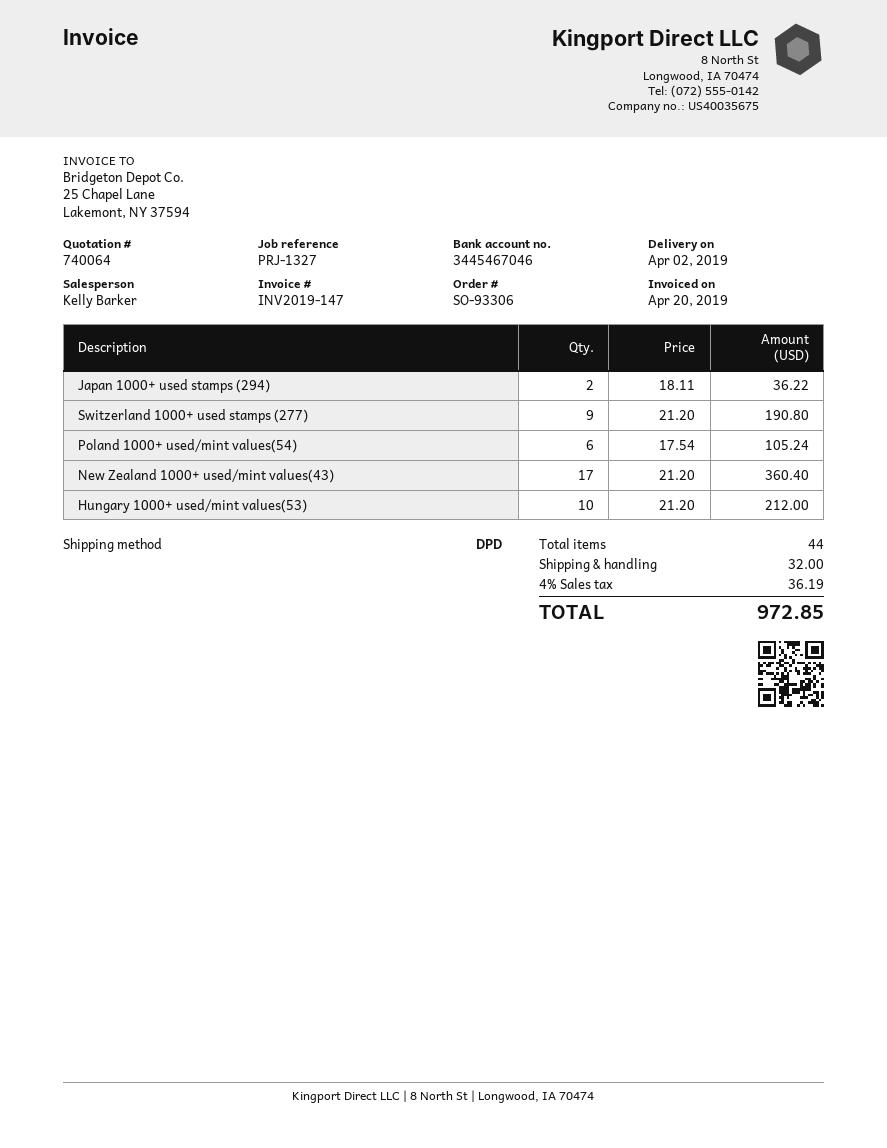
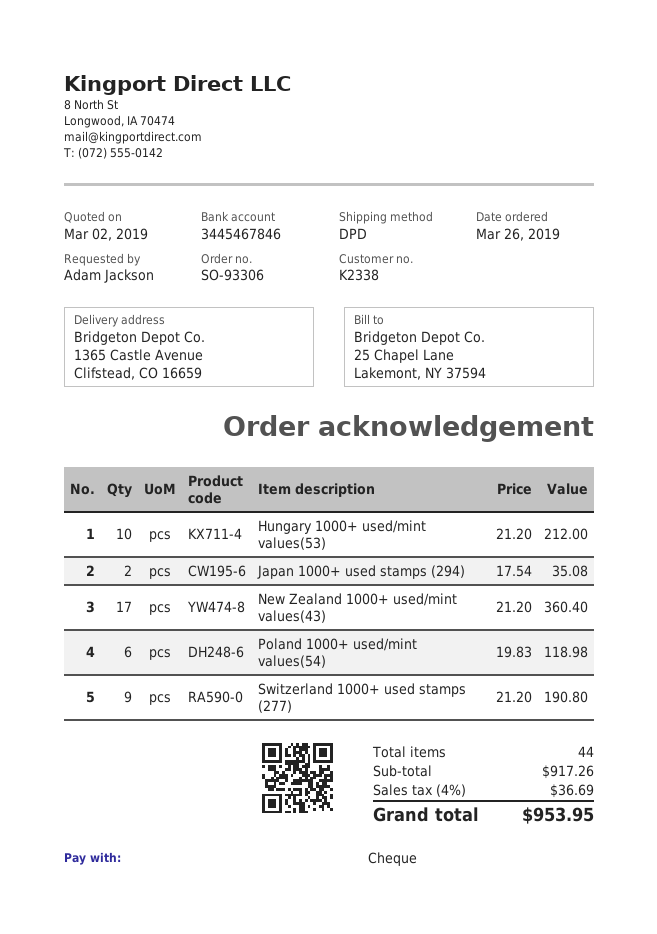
bank account: 3445467046 -> 3445467846
Japan 1000+ used stamps (294): 2 x 18.11 = 36.22 -> 2 x 17.54 = 35.08
Poland 1000+ used/mint values(54): 6 x 17.54 = 105.24 -> 6 x 19.83 = 118.98
shipping: 32.00 -> none
tax: 4% = 36.19 -> 4% = 36.69
total: 972.85 -> 953.95

